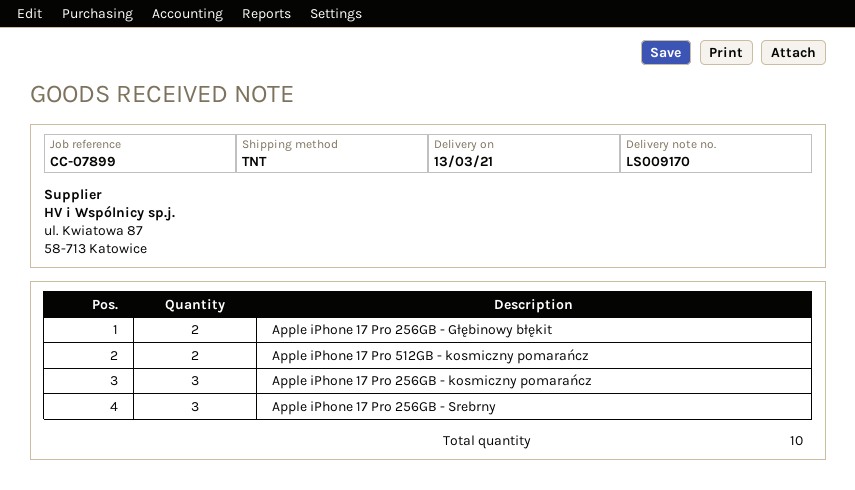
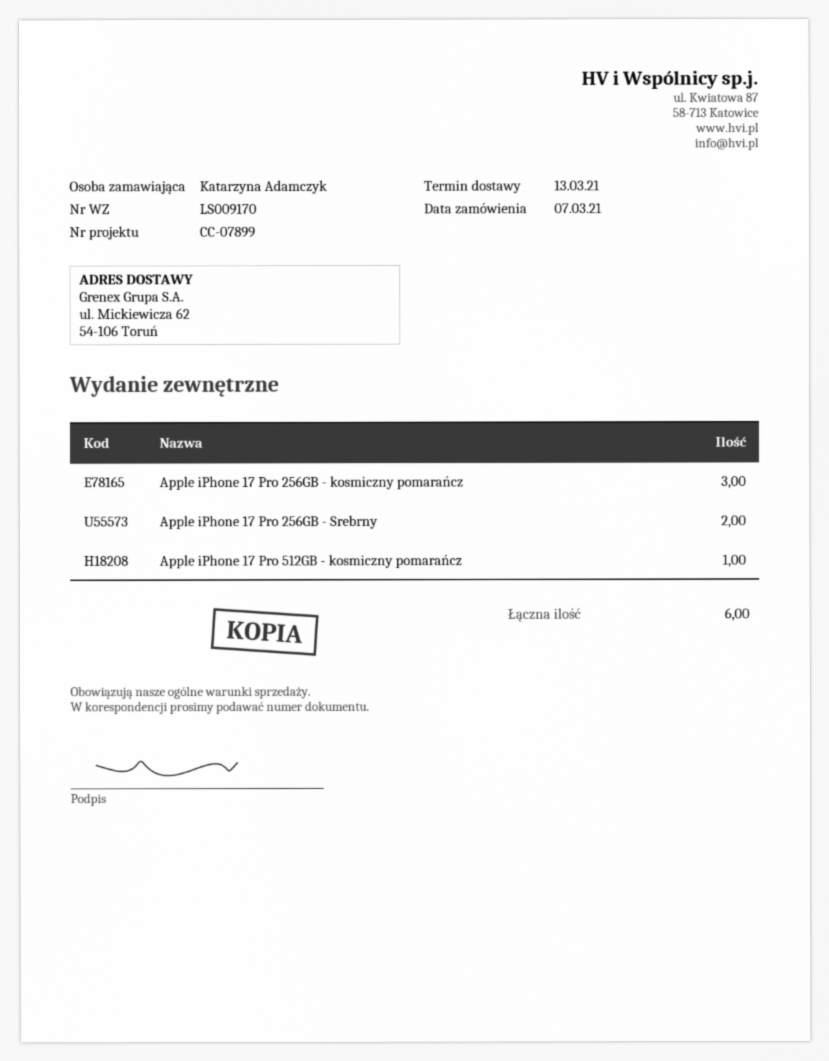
Apple iPhone 17 Pro 256GB - Głębinowy błękit: 2 -> none
Apple iPhone 17 Pro 512GB - kosmiczny pomarańcz: 2 -> 1
Apple iPhone 17 Pro 256GB - Srebrny: 3 -> 2
total quantity: 10 -> 6

